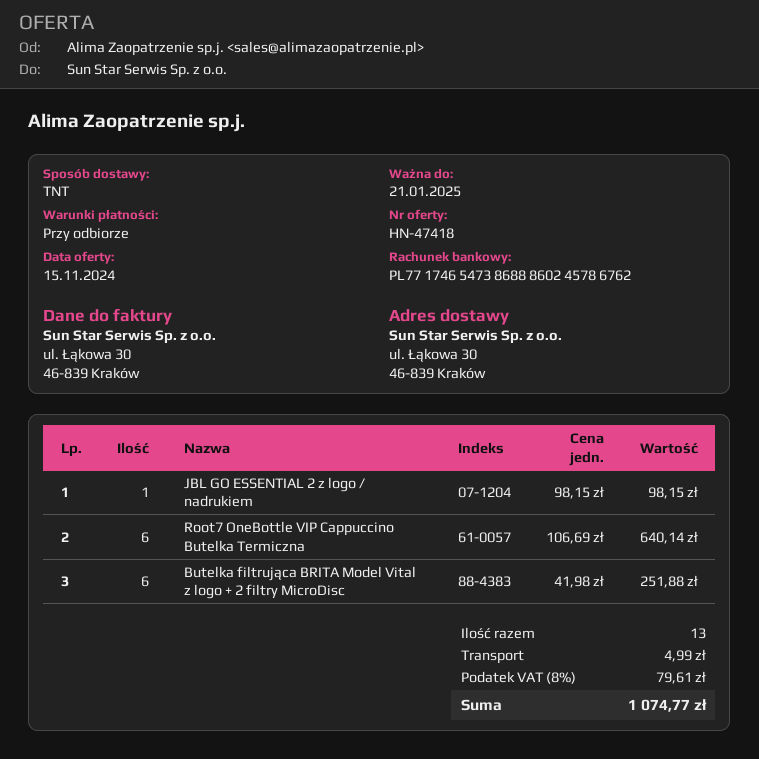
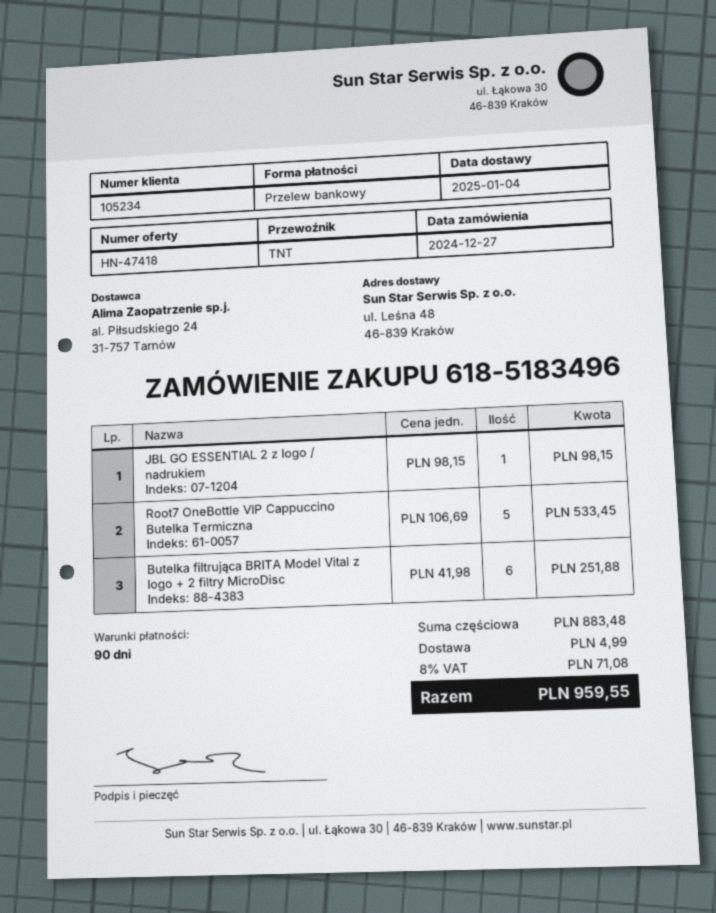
payment terms: on receipt -> 90 days
ship to: ul. Łąkowa 30, 46-839 Kraków -> ul. Leśna 48, 46-839 Kraków
Root7 OneBottle VIP Cappuccino Butelka Termiczna: 6 x 106.69 = 640.14 -> 5 x 106.69 = 533.45
tax: 8% = 79.61 -> 8% = 71.08
total: 1074.77 -> 959.55

